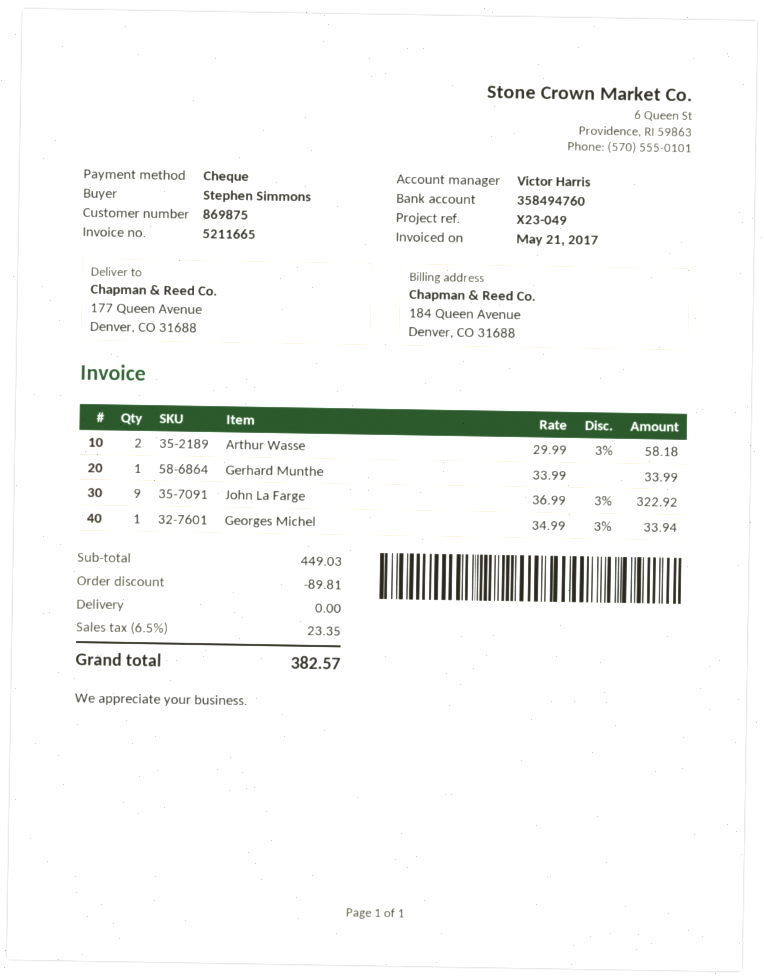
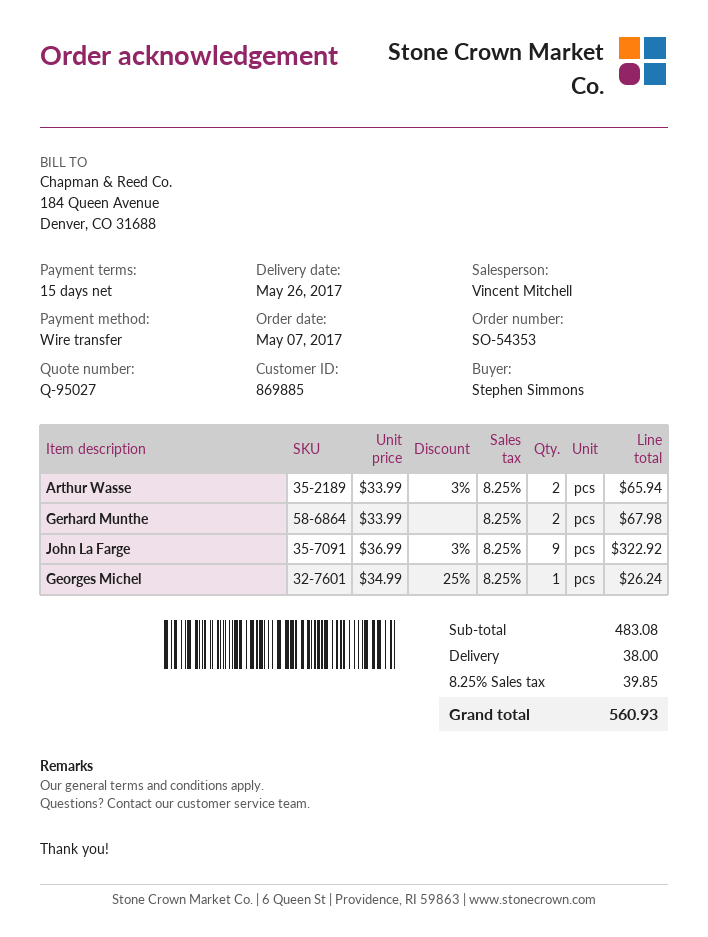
customer number: 869875 -> 869885
sales rep: Victor Harris -> Vincent Mitchell
payment method: cheque -> bank transfer
Arthur Wasse: 2 x 29.99 - 3% = 58.18 -> 2 x 33.99 - 3% = 65.94
Gerhard Munthe: 1 x 33.99 = 33.99 -> 2 x 33.99 = 67.98
Georges Michel: 1 x 34.99 - 3% = 33.94 -> 1 x 34.99 - 25% = 26.24
subtotal: 449.03 -> 483.08
discount: 89.81 -> none
shipping: 0.00 -> 38.00
tax: 6.5% = 23.35 -> 8.25% = 39.85
total: 382.57 -> 560.93

